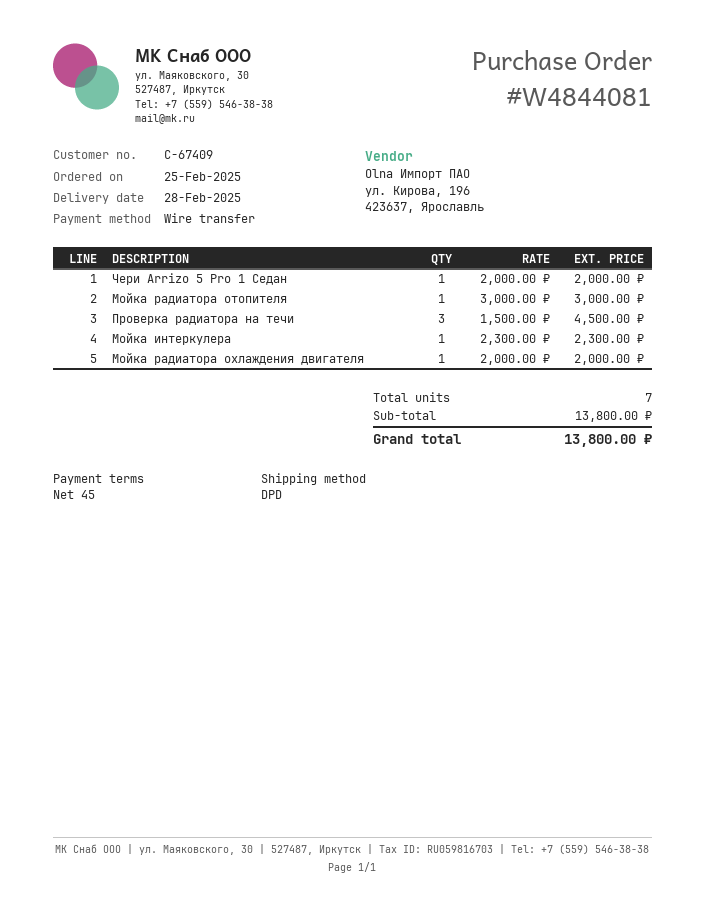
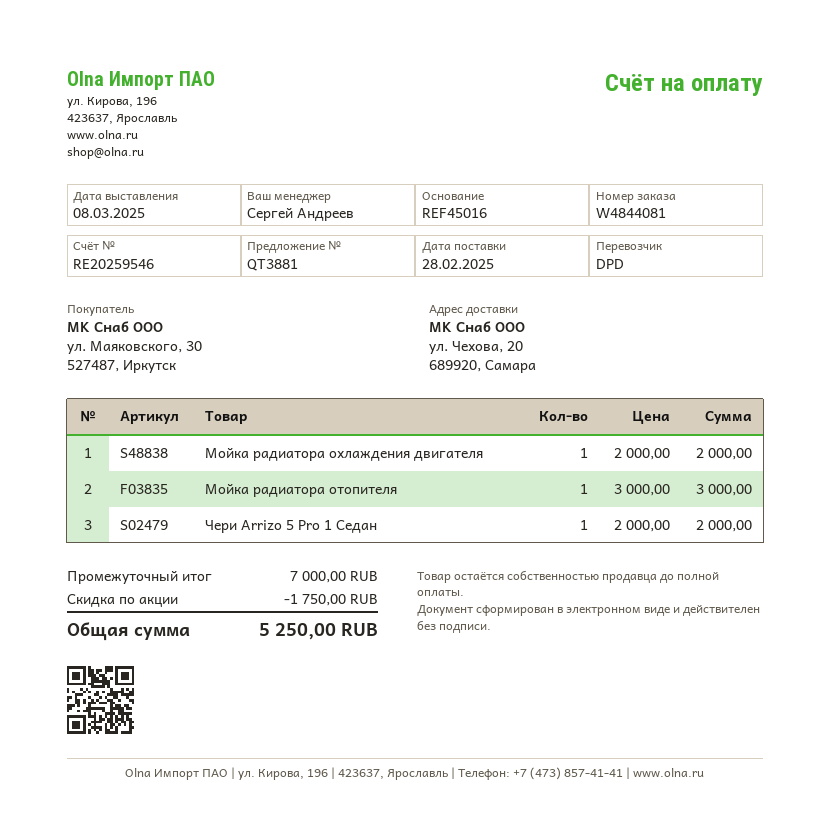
Проверка радиатора на течи: 3 x 1500.00 = 4500.00 -> none
Мойка интеркулера: 1 x 2300.00 = 2300.00 -> none
subtotal: 13800.00 -> 7000.00
discount: none -> 1750.00
total: 13800.00 -> 5250.00

